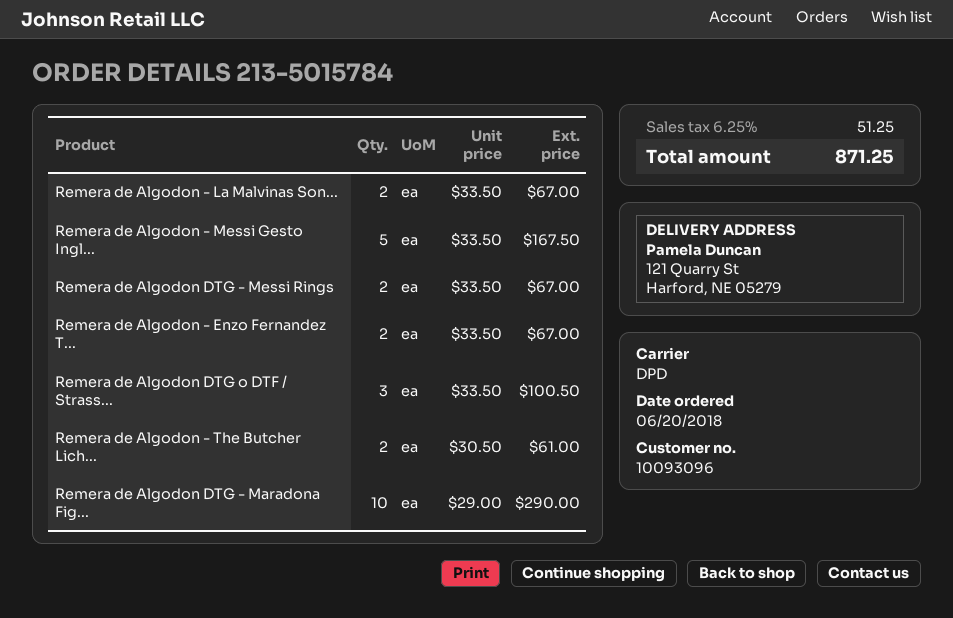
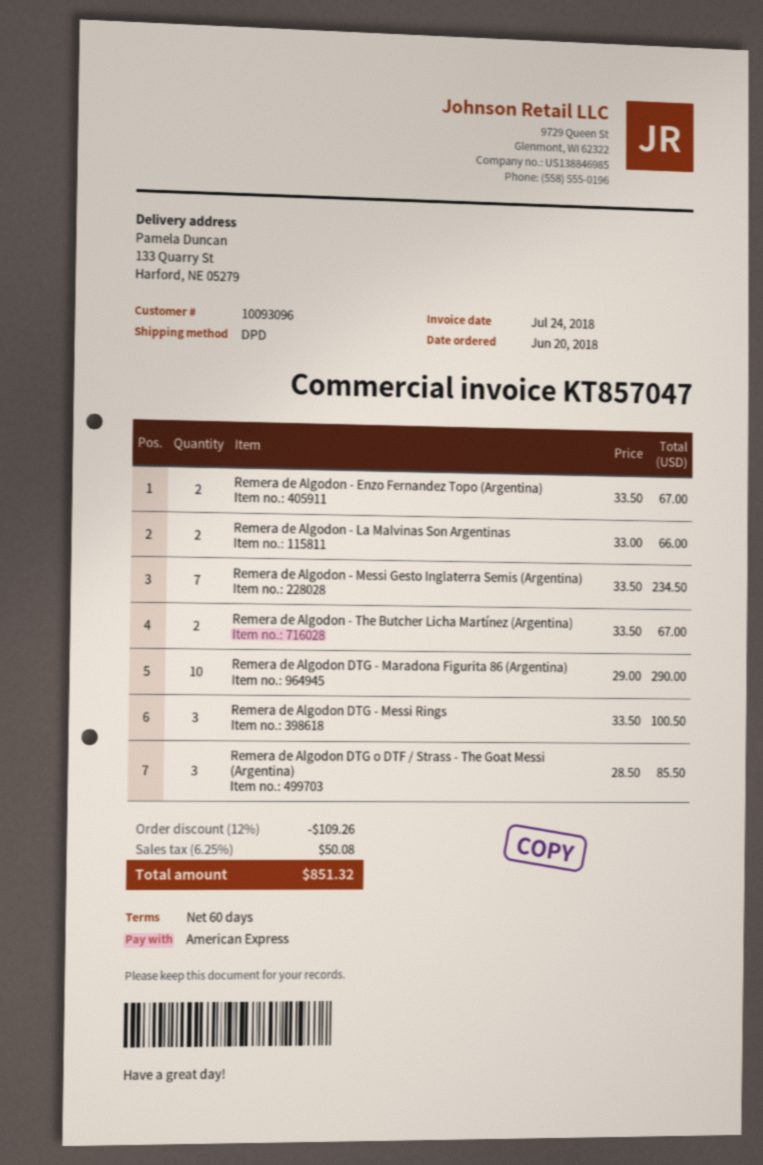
ship to: 121 Quarry St, Harford, NE 05279 -> 133 Quarry St, Harford, NE 05279
Remera de Algodon - La Malvinas Son...: 2 x 33.50 = 67.00 -> 2 x 33.00 = 66.00
Remera de Algodon - Messi Gesto Ingl...: 5 x 33.50 = 167.50 -> 7 x 33.50 = 234.50
Remera de Algodon DTG - Messi Rings: 2 x 33.50 = 67.00 -> 3 x 33.50 = 100.50
Remera de Algodon DTG o DTF / Strass...: 3 x 33.50 = 100.50 -> 3 x 28.50 = 85.50
Remera de Algodon - The Butcher Lich...: 2 x 30.50 = 61.00 -> 2 x 33.50 = 67.00
discount: none -> 12% = 109.26
tax: 6.25% = 51.25 -> 6.25% = 50.08
total: 871.25 -> 851.32

